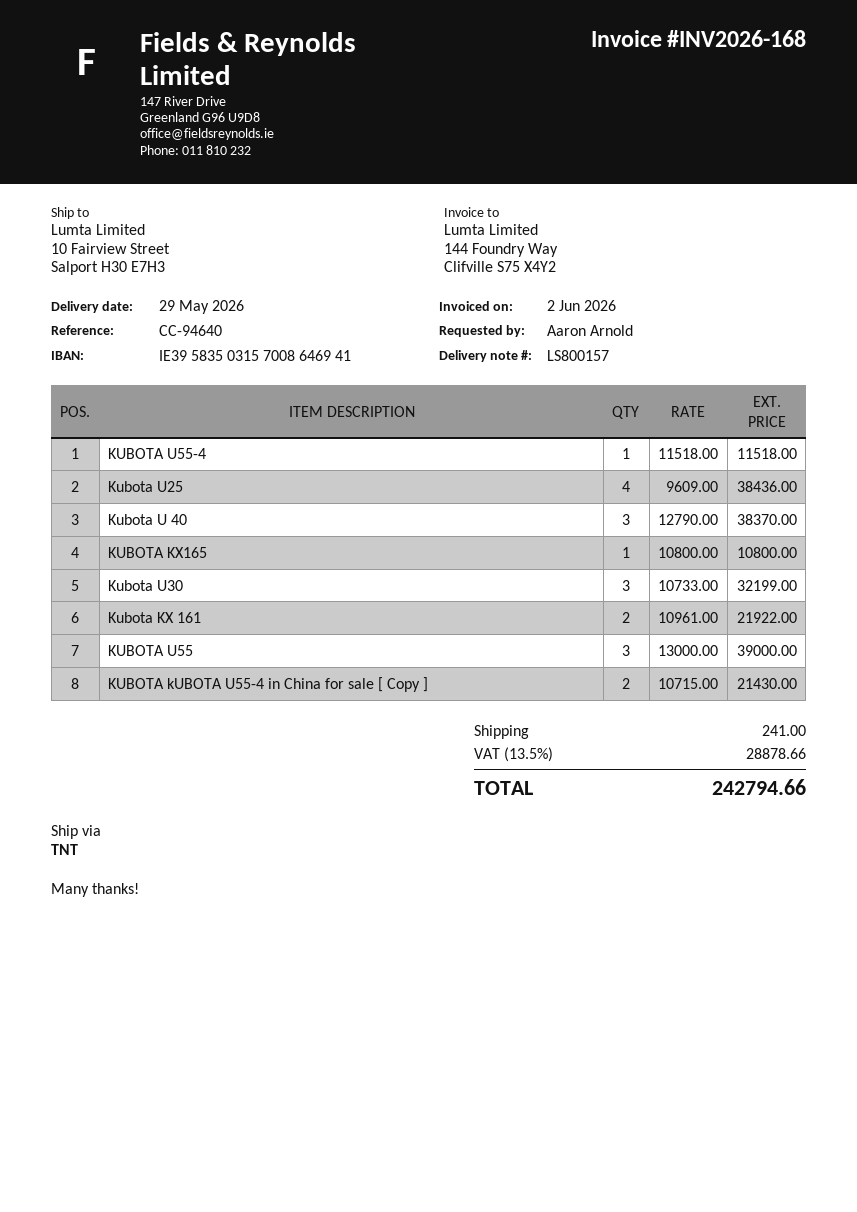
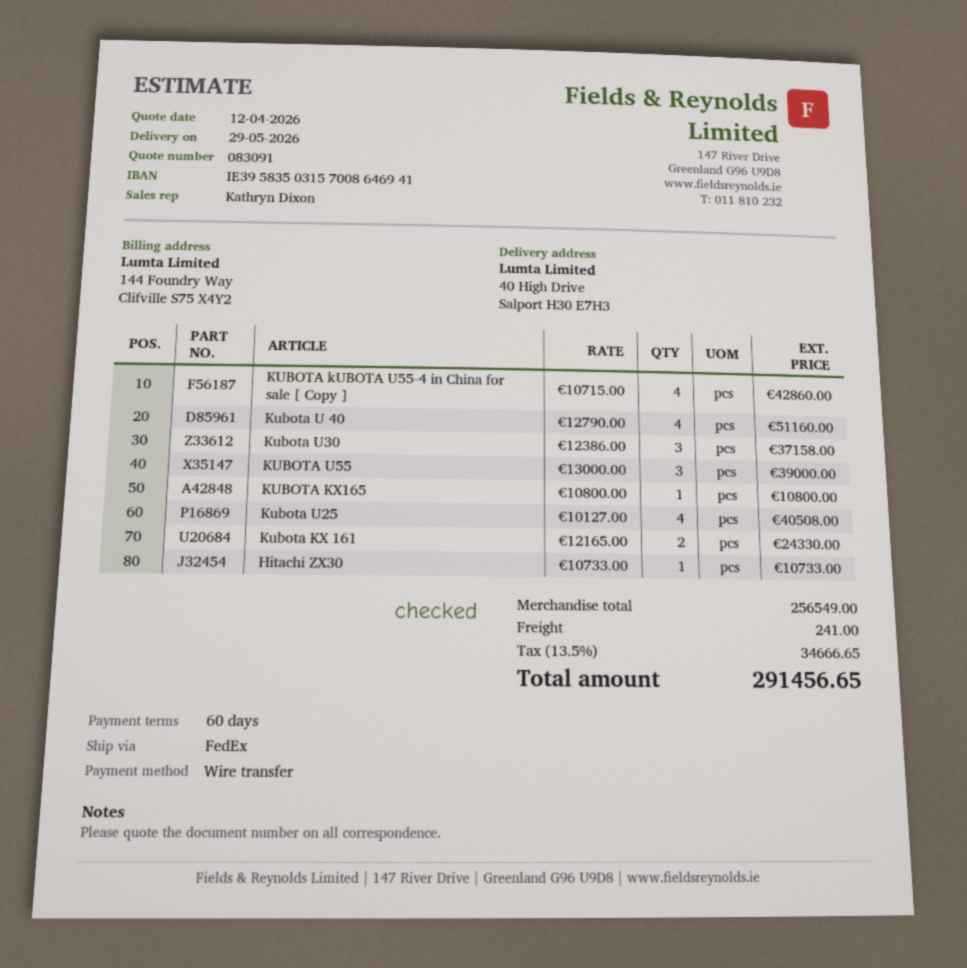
shipping method: TNT -> FedEx
ship to: 10 Fairview Street, Salport H30 E7H3 -> 40 High Drive, Salport H30 E7H3
KUBOTA U55-4: 1 x 11518.00 = 11518.00 -> none
Kubota U25: 4 x 9609.00 = 38436.00 -> 4 x 10127.00 = 40508.00
Kubota U 40: 3 x 12790.00 = 38370.00 -> 4 x 12790.00 = 51160.00
Kubota U30: 3 x 10733.00 = 32199.00 -> 3 x 12386.00 = 37158.00
Kubota KX 161: 2 x 10961.00 = 21922.00 -> 2 x 12165.00 = 24330.00
KUBOTA kUBOTA U55-4 in China for sale [ Copy ]: 2 x 10715.00 = 21430.00 -> 4 x 10715.00 = 42860.00
Hitachi ZX30: none -> 1 x 10733.00 = 10733.00
tax: 13.5% = 28878.66 -> 13.5% = 34666.65
total: 242794.66 -> 291456.65

